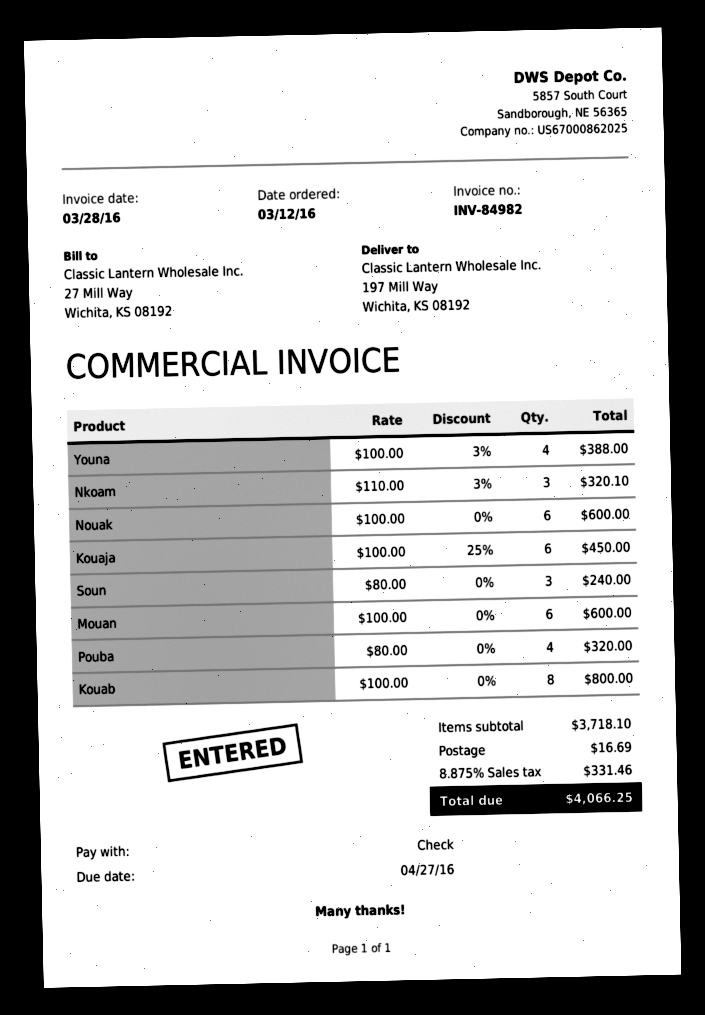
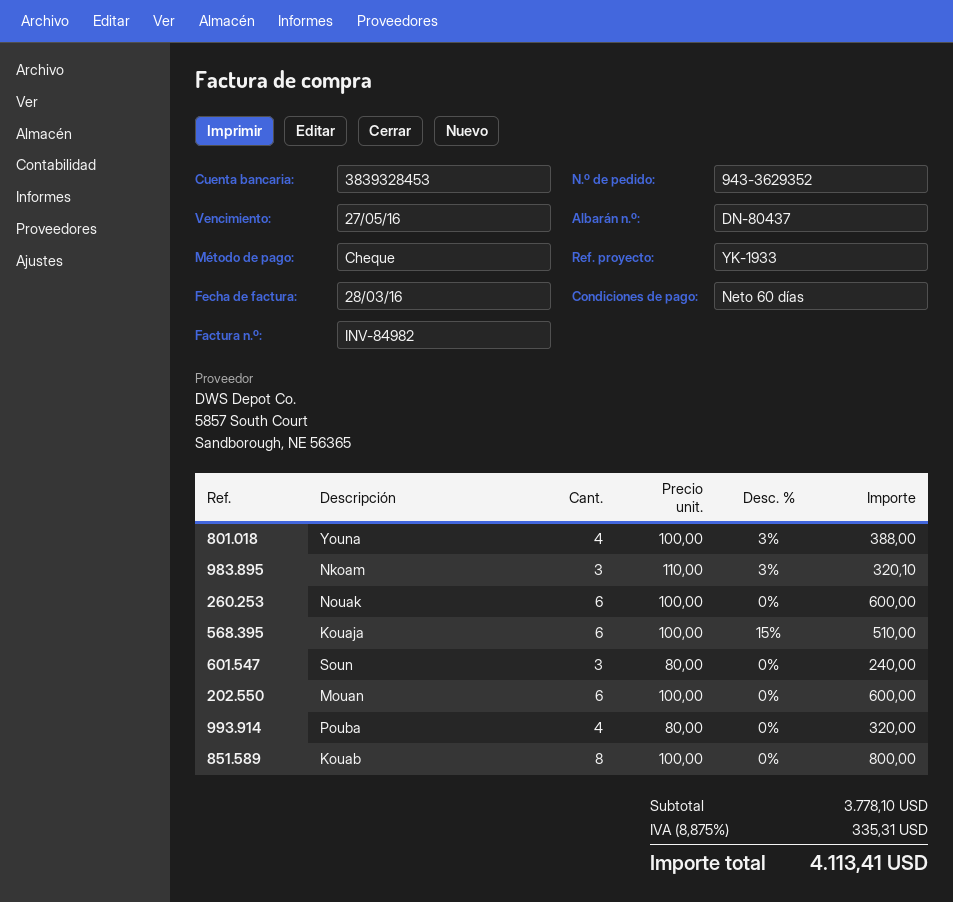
due date: 2016-04-27 -> 2016-05-27
Kouaja: 6 x 100.00 - 25% = 450.00 -> 6 x 100.00 - 15% = 510.00
subtotal: 3718.10 -> 3778.10
shipping: 16.69 -> none
tax: 8.875% = 331.46 -> 8.875% = 335.31
total: 4066.25 -> 4113.41

